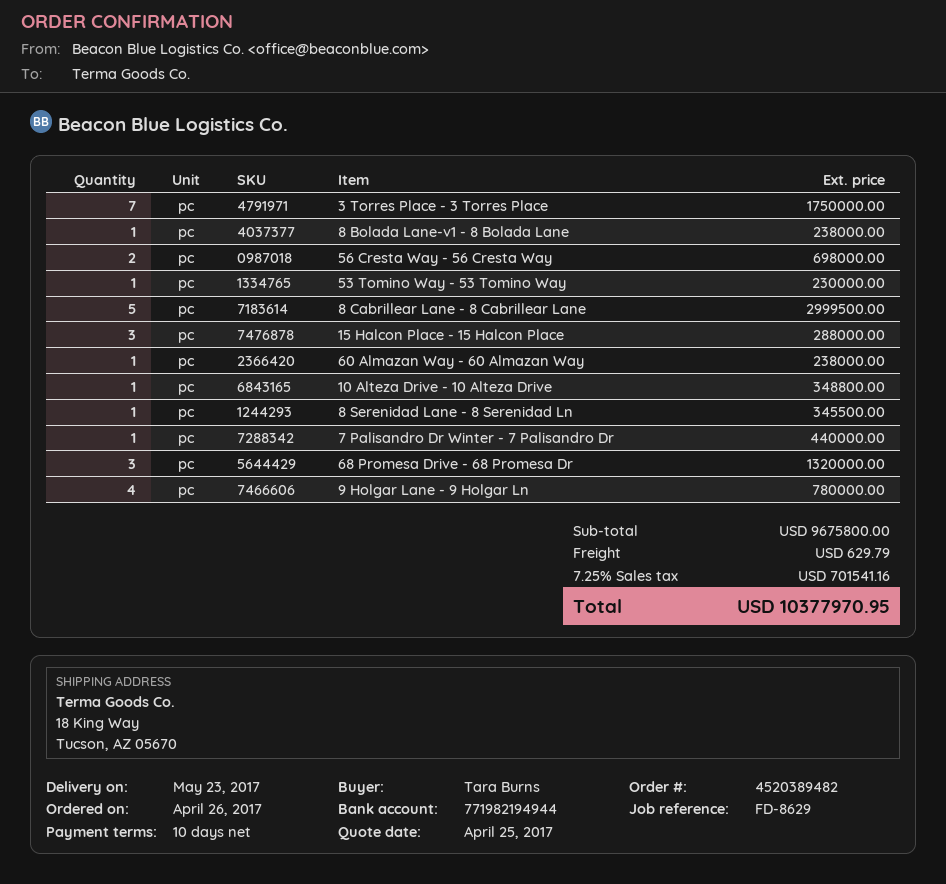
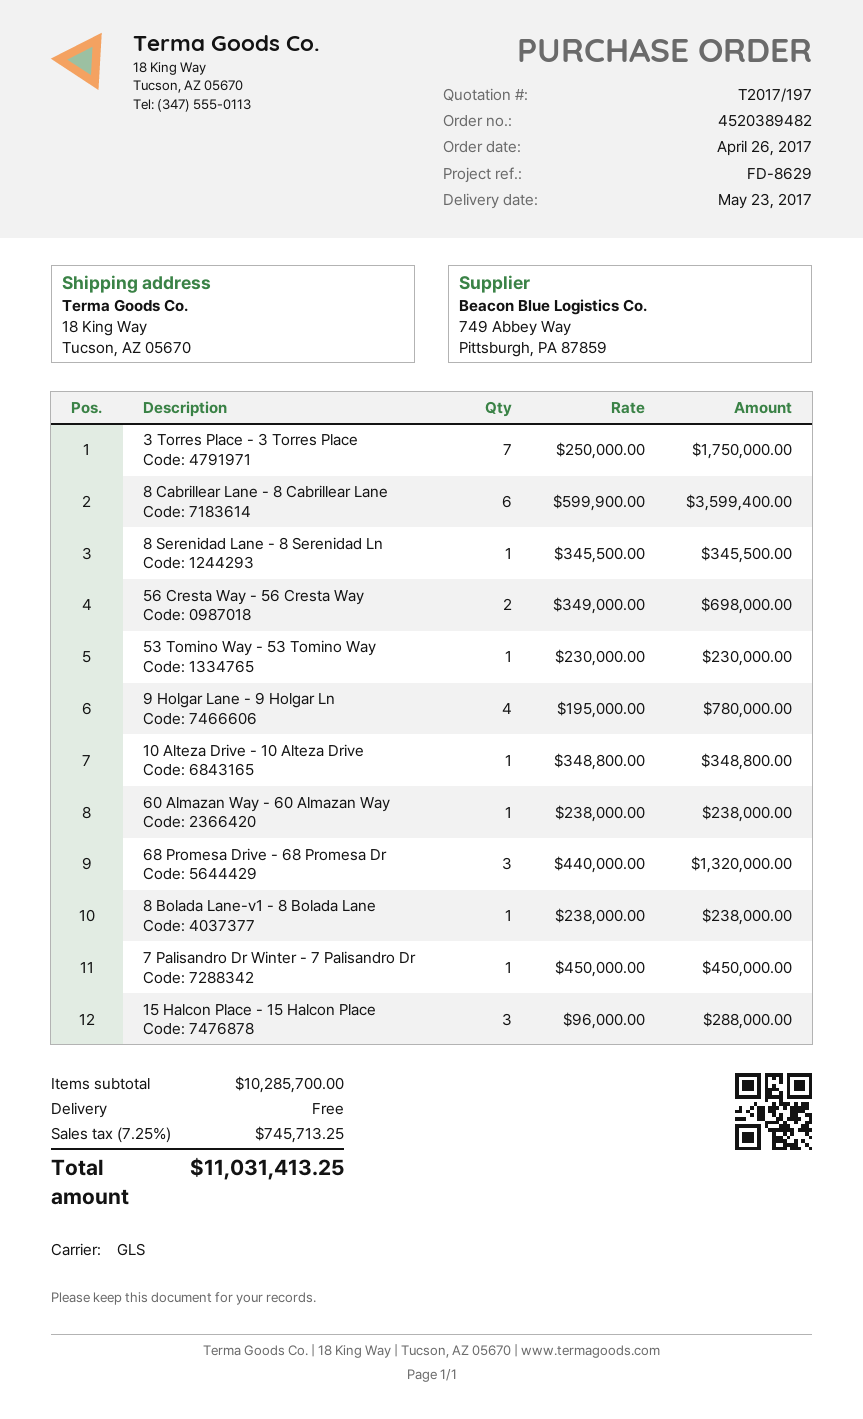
8 Cabrillear Lane - 8 Cabrillear Lane: 5 for 2999500.00 -> 6 for 3599400.00
7 Palisandro Dr Winter - 7 Palisandro Dr: 1 for 440000.00 -> 1 for 450000.00
subtotal: 9675800.00 -> 10285700.00
shipping: 629.79 -> 0.00
tax: 7.25% = 701541.16 -> 7.25% = 745713.25
total: 10377970.95 -> 11031413.25

